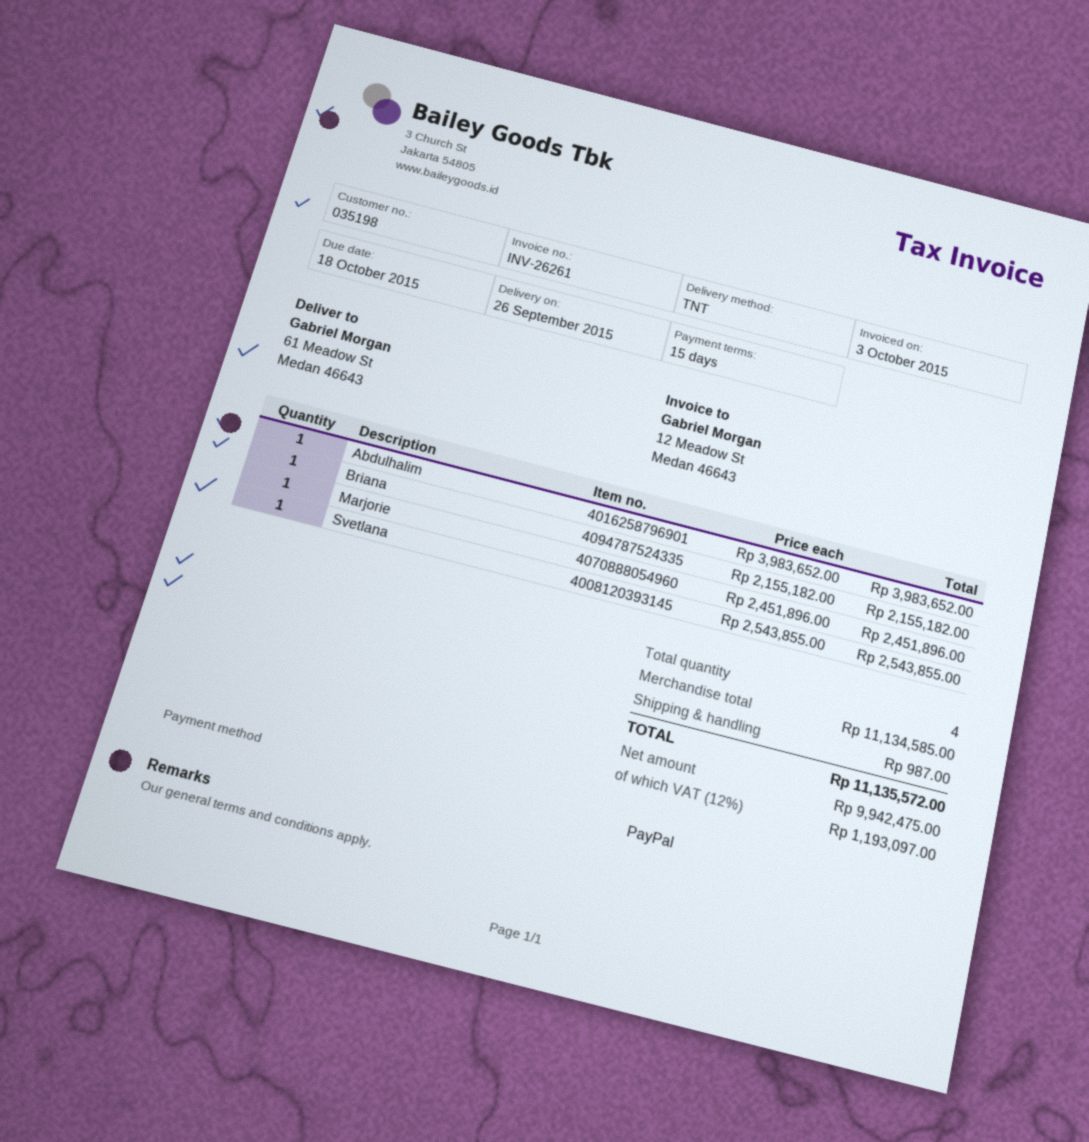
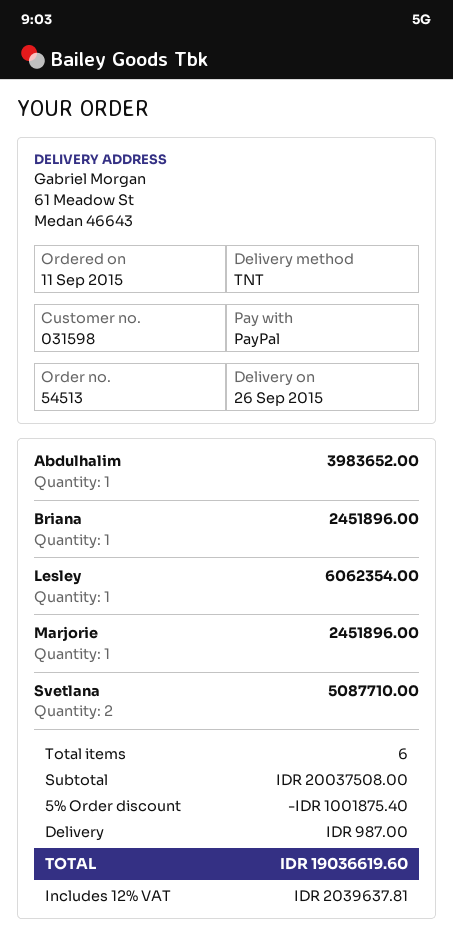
customer number: 035198 -> 031598
Briana: 1 for 2155182.00 -> 1 for 2451896.00
Svetlana: 1 for 2543855.00 -> 2 for 5087710.00
Lesley: none -> 1 for 6062354.00
total quantity: 4 -> 6
subtotal: 11134585.00 -> 20037508.00
discount: none -> 5% = 1001875.40
tax: 12% = 1193097.00 -> 12% = 2039637.81
total: 11135572.00 -> 19036619.60

